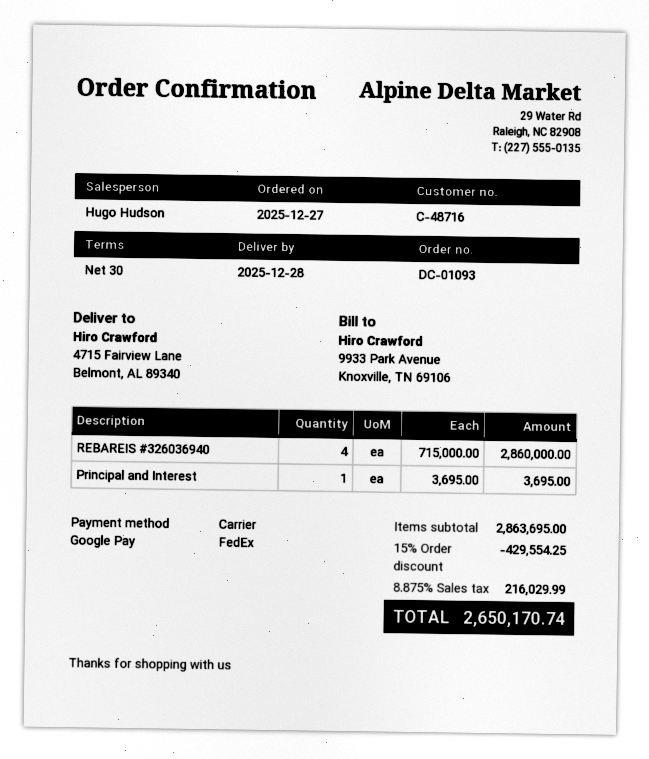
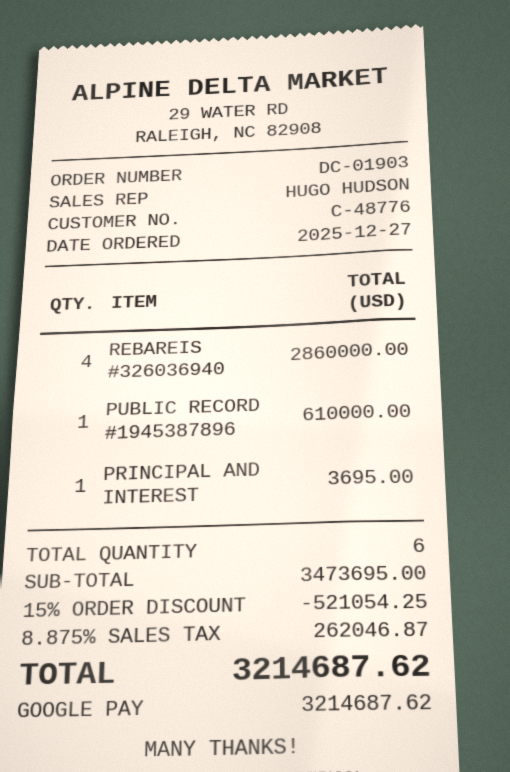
order number: DC-01093 -> DC-01903
customer number: C-48716 -> C-48776
PUBLIC RECORD #1945387896: none -> 1 for 610000.00
subtotal: 2863695.00 -> 3473695.00
discount: 15% = 429554.25 -> 15% = 521054.25
tax: 8.875% = 216029.99 -> 8.875% = 262046.87
total: 2650170.74 -> 3214687.62

